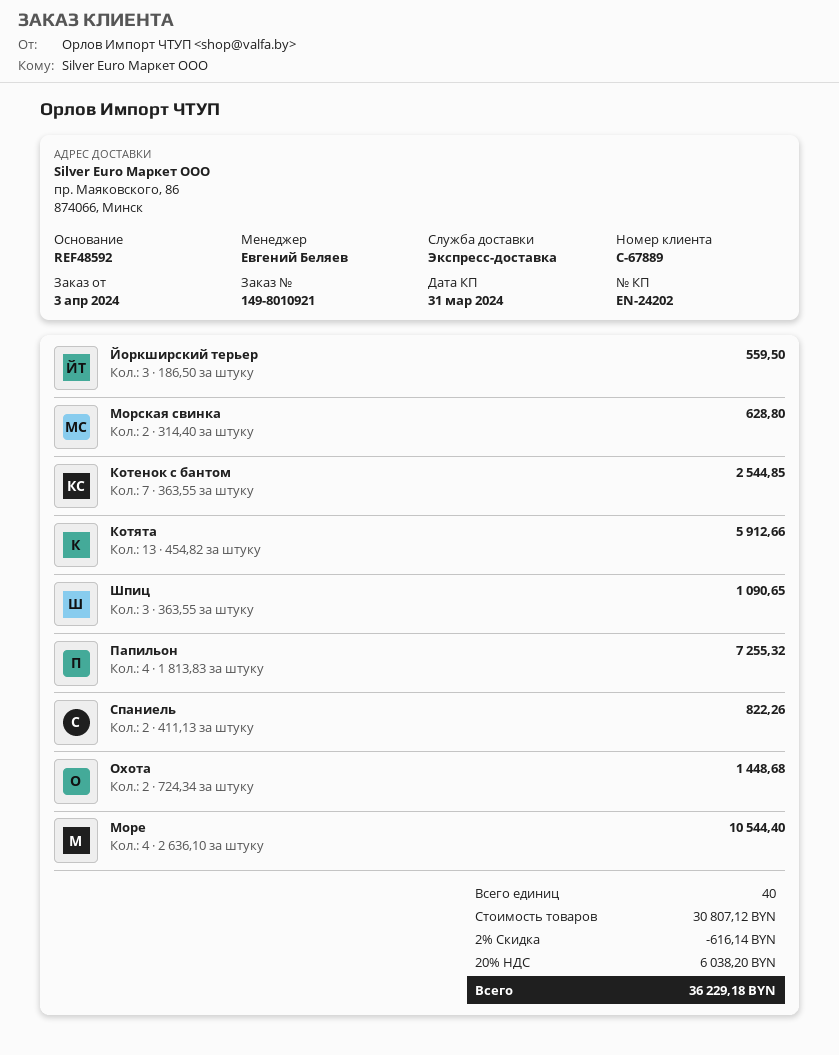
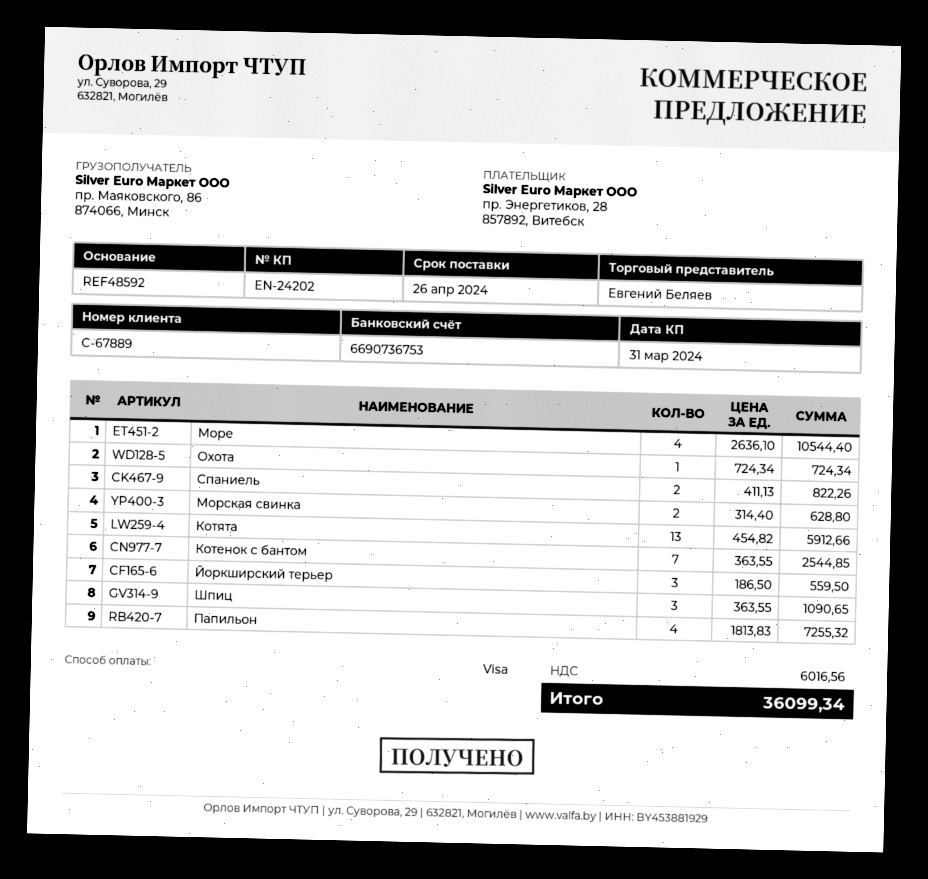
Охота: 2 x 724.34 = 1448.68 -> 1 x 724.34 = 724.34
discount: 2% = 616.14 -> none
tax: 6038.20 -> 6016.56
total: 36229.18 -> 36099.34

